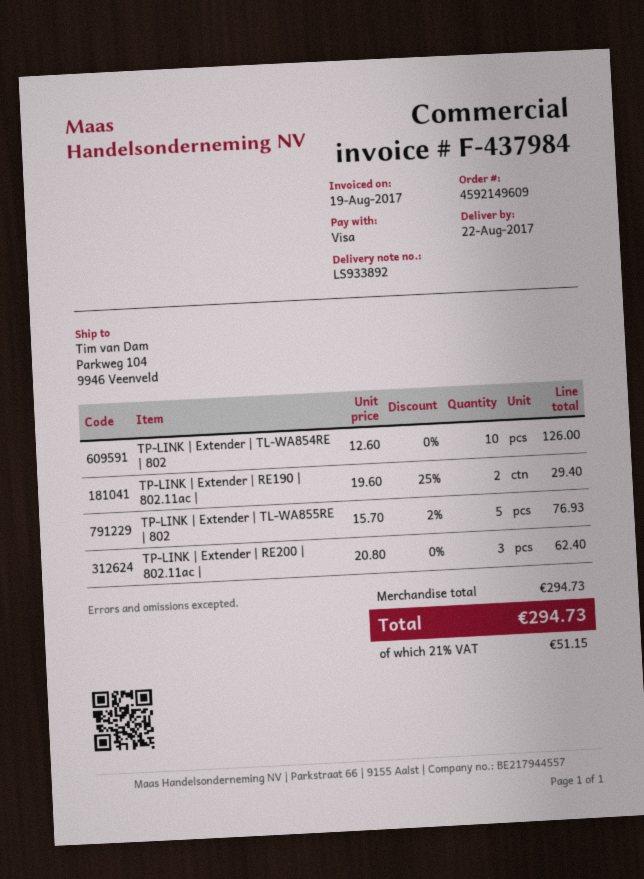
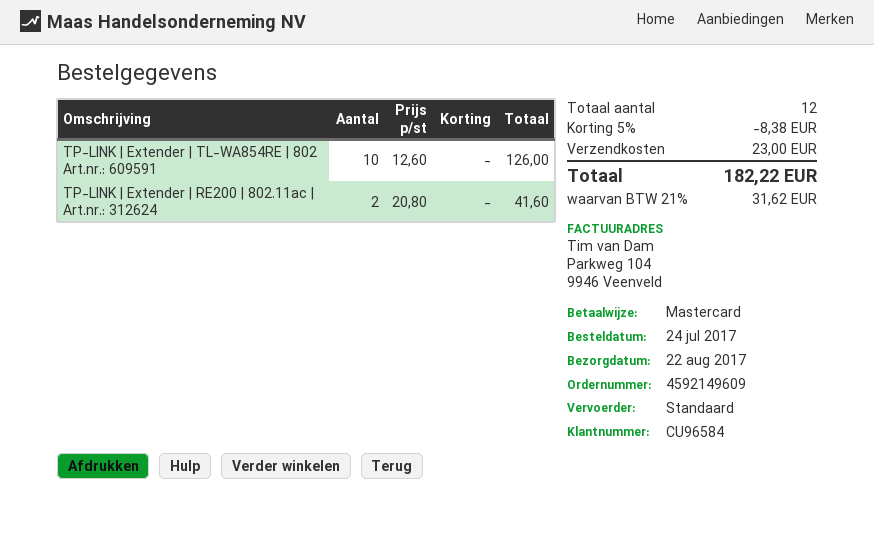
payment method: Visa -> Mastercard
TP-LINK | Extender | RE190 | 802.11ac |: 2 x 19.60 - 25% = 29.40 -> none
TP-LINK | Extender | TL-WA855RE | 802: 5 x 15.70 - 2% = 76.93 -> none
TP-LINK | Extender | RE200 | 802.11ac |: 3 x 20.80 = 62.40 -> 2 x 20.80 = 41.60
discount: none -> 5% = 8.38
shipping: none -> 23.00
tax: 21% = 51.15 -> 21% = 31.62
total: 294.73 -> 182.22

